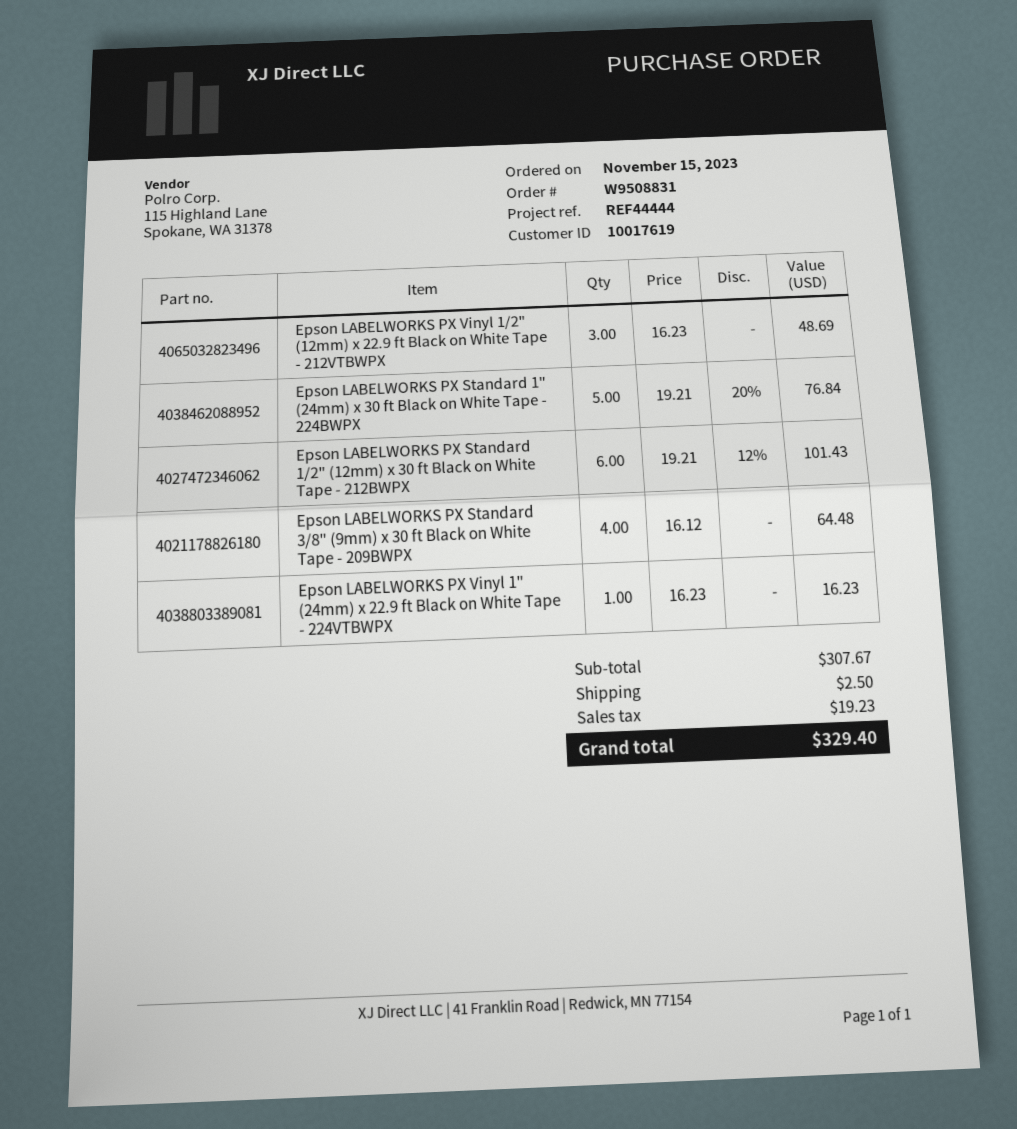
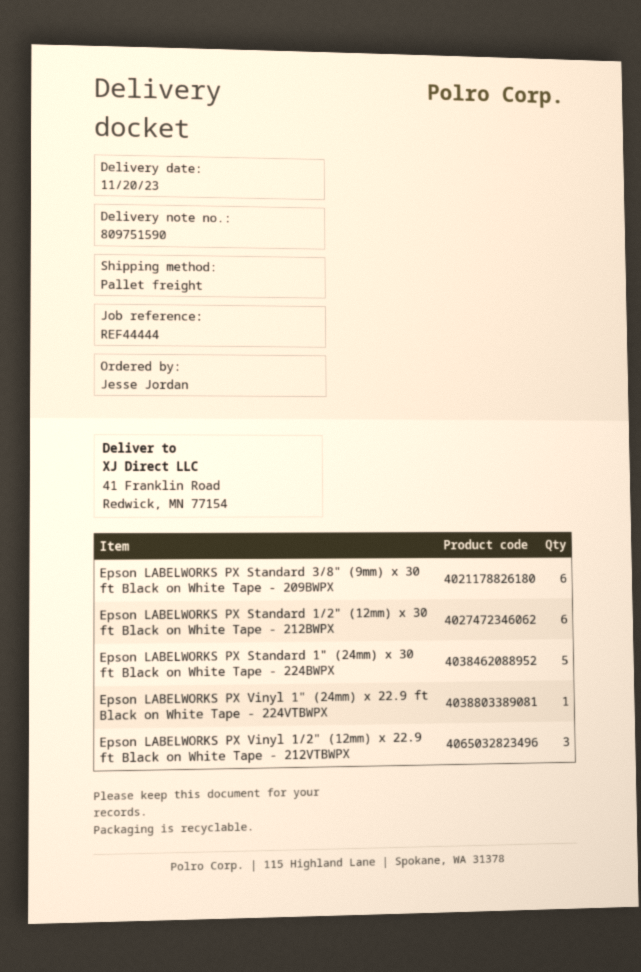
Epson LABELWORKS PX Standard 3/8" (9mm) x 30 ft Black on White Tape - 209BWPX: 4 -> 6

